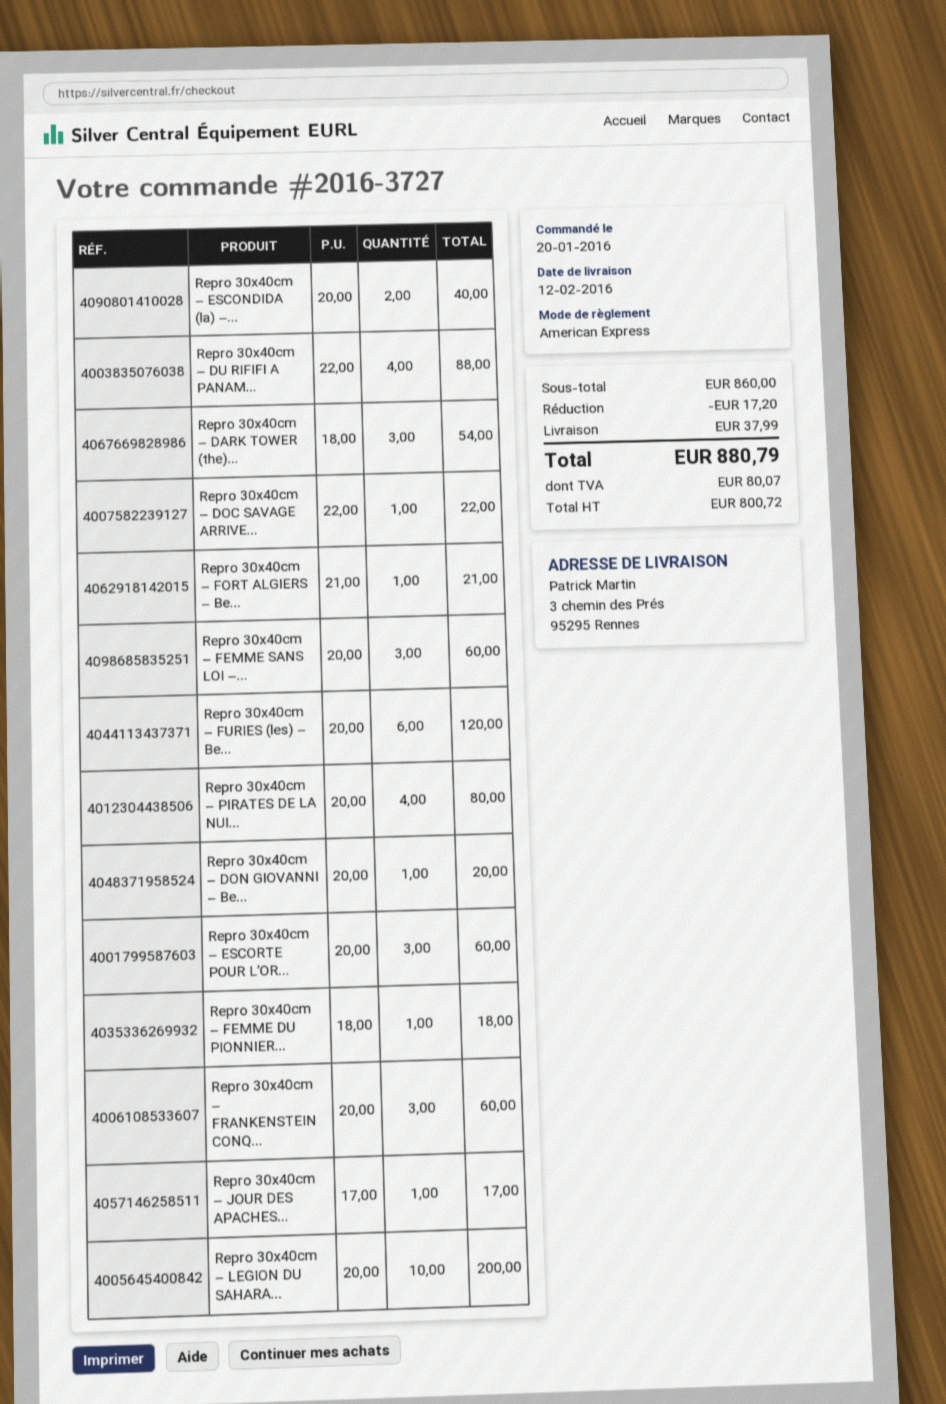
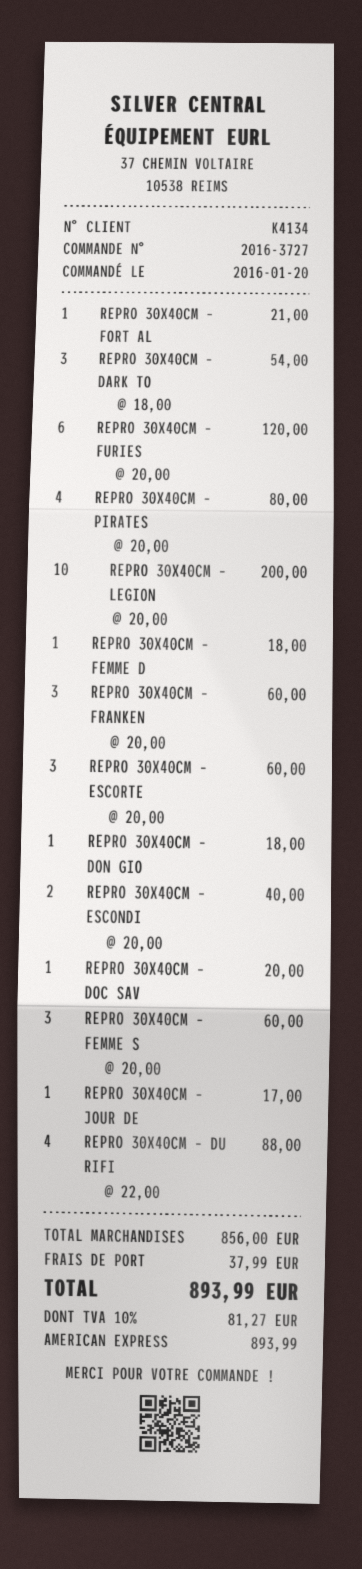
Repro 30x40cm – DOC SAVAGE ARRIVE...: 1 x 22.00 = 22.00 -> 1 x 20.00 = 20.00
Repro 30x40cm – DON GIOVANNI – Be...: 1 x 20.00 = 20.00 -> 1 x 18.00 = 18.00
subtotal: 860.00 -> 856.00
discount: 17.20 -> none
tax: 80.07 -> 81.27
total: 880.79 -> 893.99

